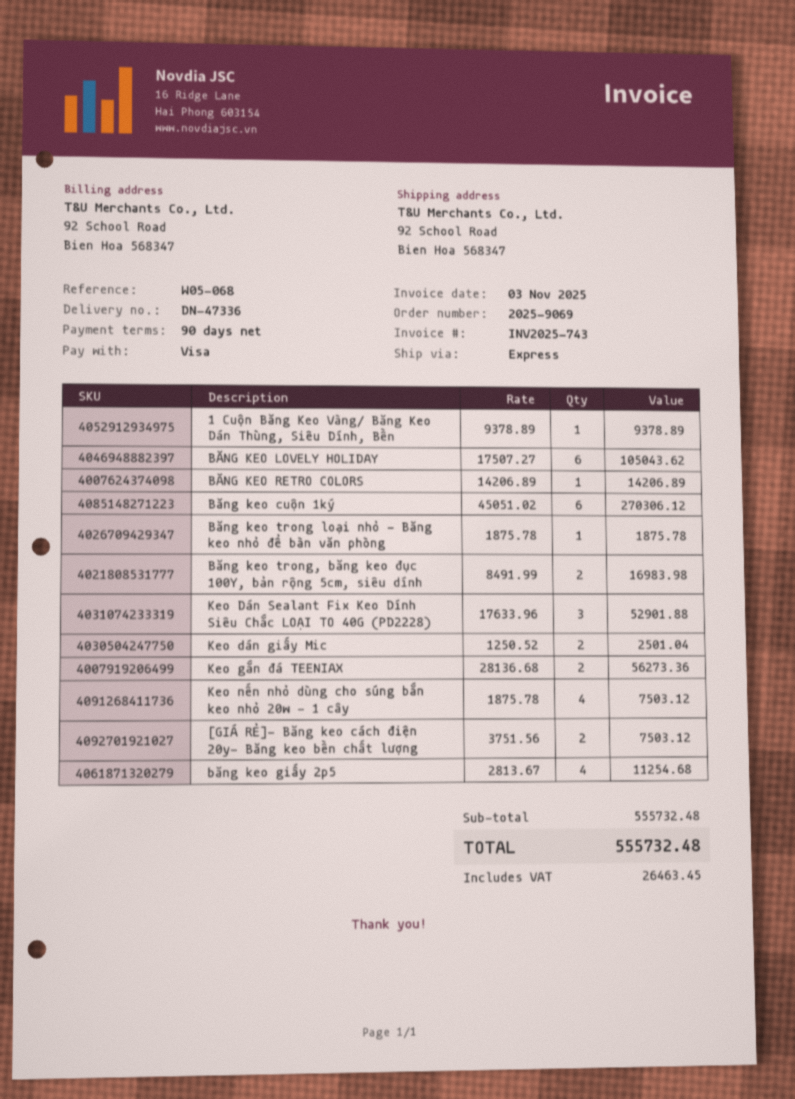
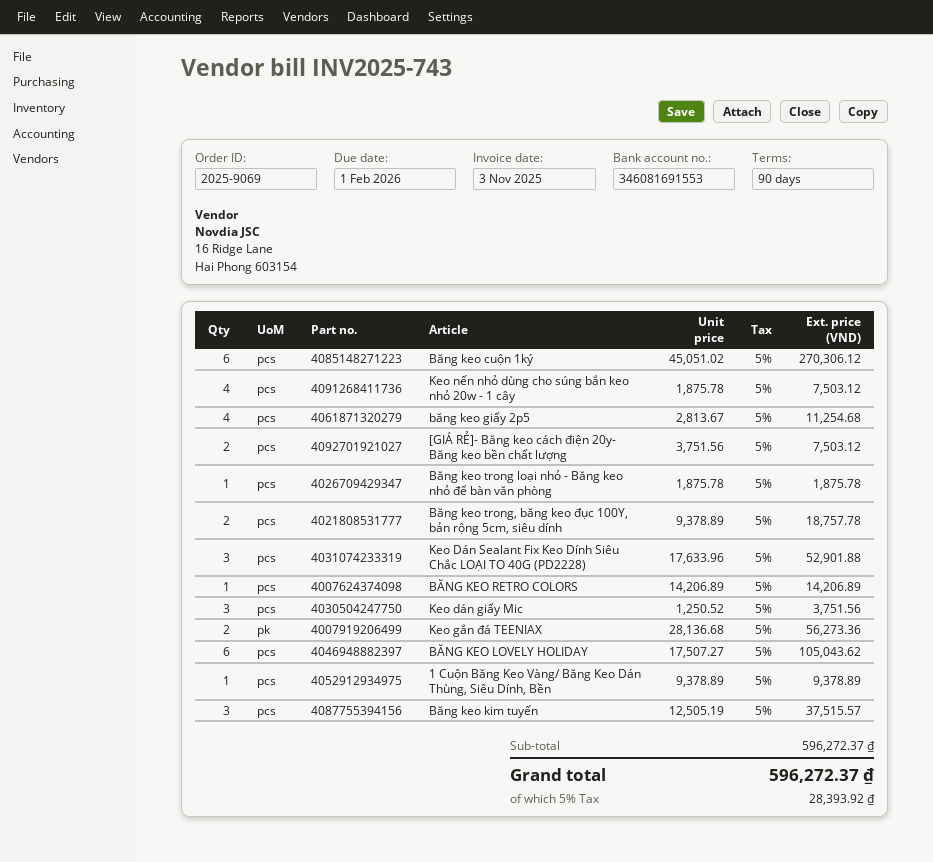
Băng keo trong, băng keo đục 100Y, bản rộng 5cm, siêu dính: 2 x 8491.99 = 16983.98 -> 2 x 9378.89 = 18757.78
Keo dán giấy Mic: 2 x 1250.52 = 2501.04 -> 3 x 1250.52 = 3751.56
Băng keo kim tuyến: none -> 3 x 12505.19 = 37515.57
subtotal: 555732.48 -> 596272.37
tax: 26463.45 -> 28393.92
total: 555732.48 -> 596272.37

